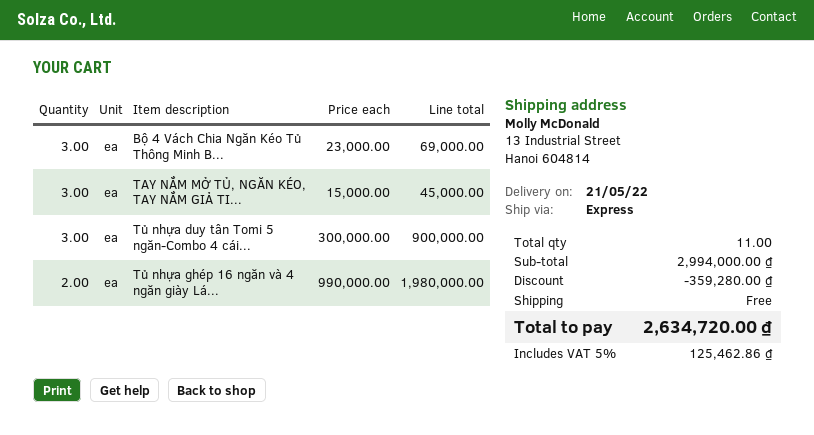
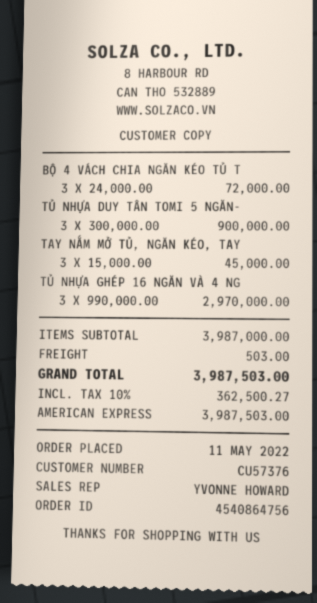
Bộ 4 Vách Chia Ngăn Kéo Tủ Thông Minh B...: 3 x 23000.00 = 69000.00 -> 3 x 24000.00 = 72000.00
Tủ nhựa ghép 16 ngăn và 4 ngăn giày Lá...: 2 x 990000.00 = 1980000.00 -> 3 x 990000.00 = 2970000.00
subtotal: 2994000.00 -> 3987000.00
discount: 359280.00 -> none
shipping: 0.00 -> 503.00
tax: 5% = 125462.86 -> 10% = 362500.27
total: 2634720.00 -> 3987503.00

